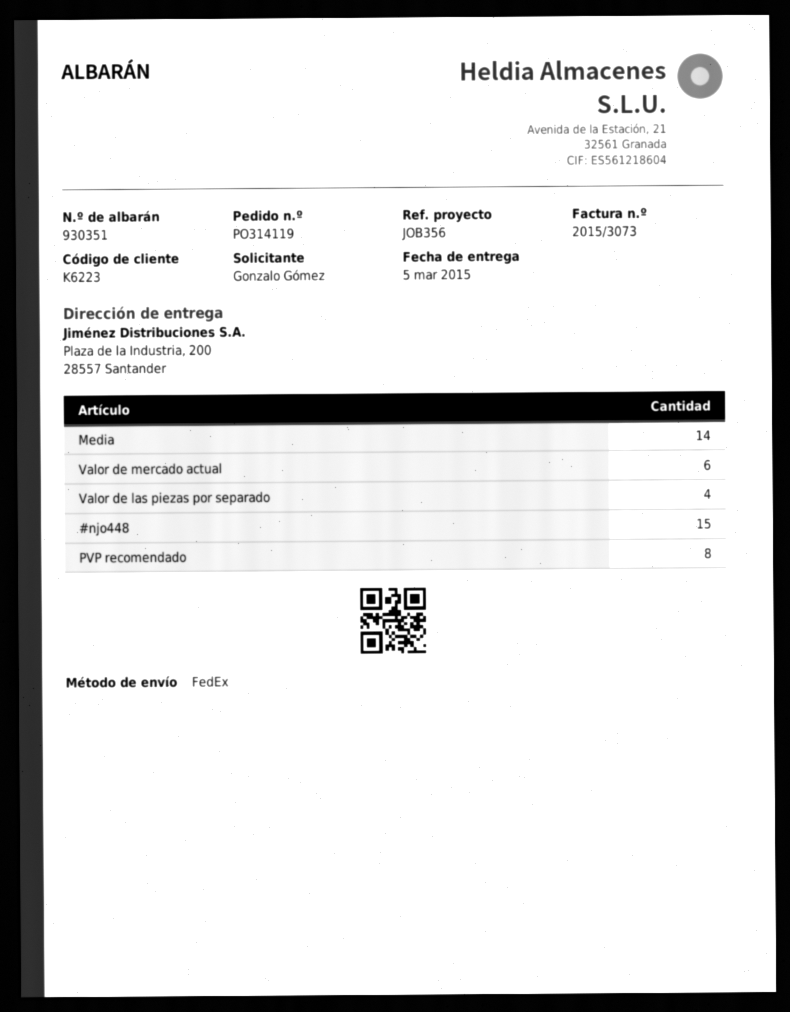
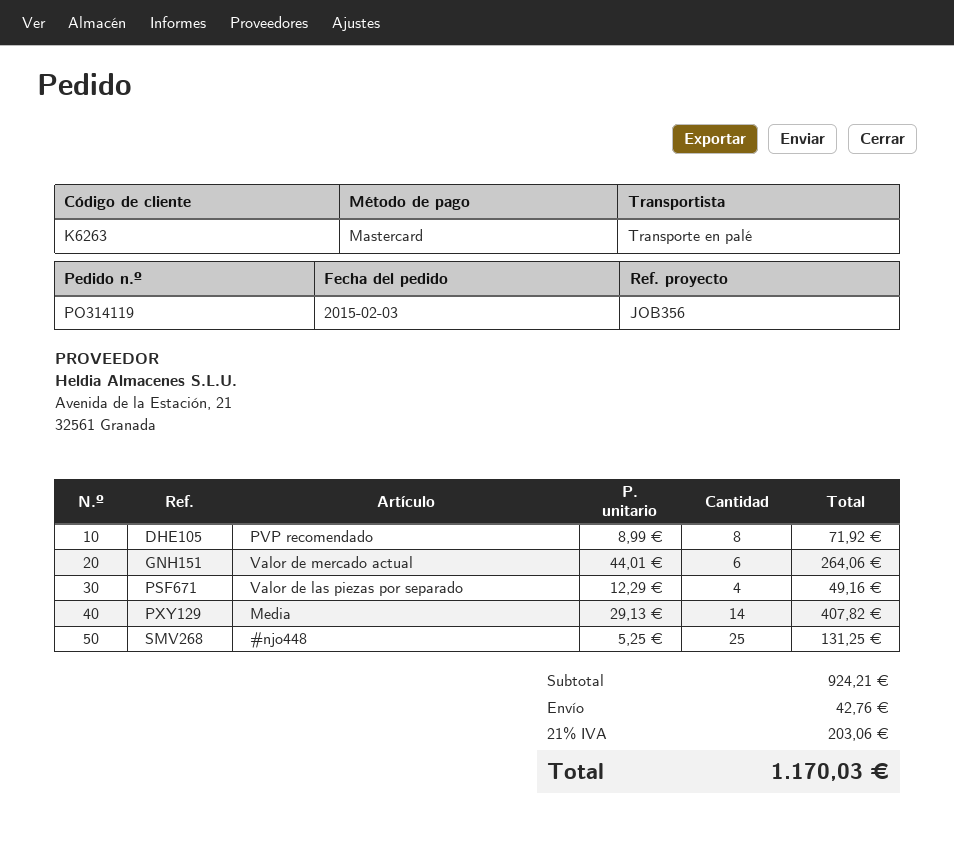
customer number: K6223 -> K6263
shipping method: FedEx -> pallet freight
#njo448: 15 -> 25

